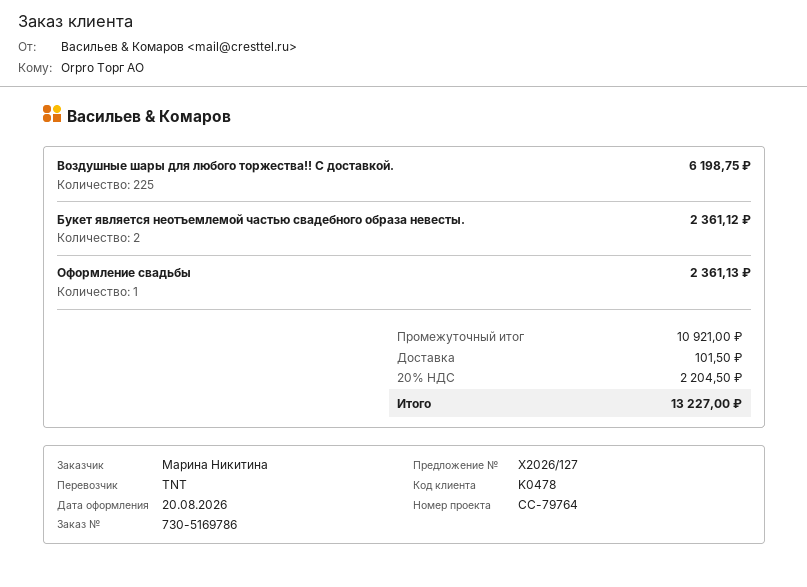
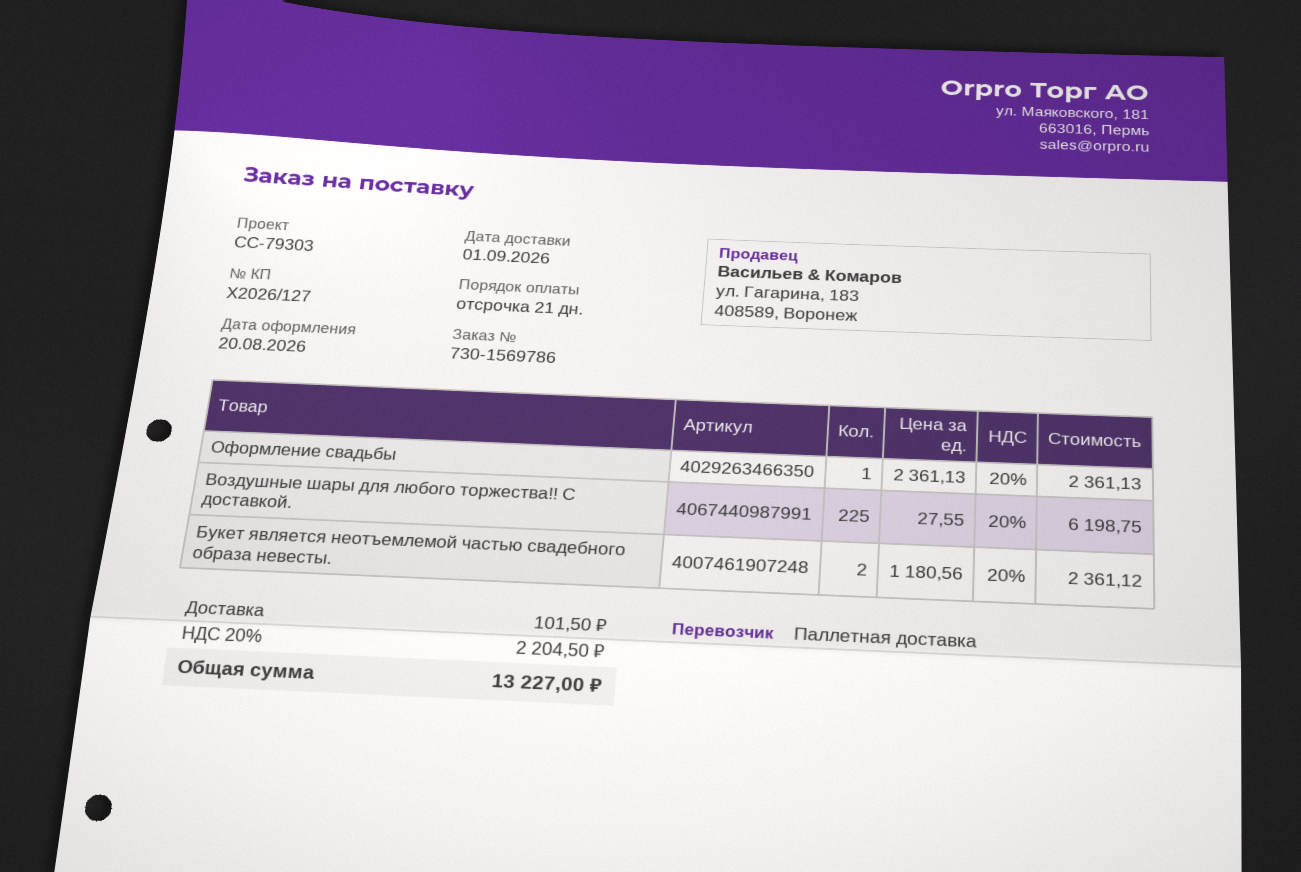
order number: 730-5169786 -> 730-1569786
reference: CC-79764 -> CC-79303
shipping method: TNT -> pallet freight

